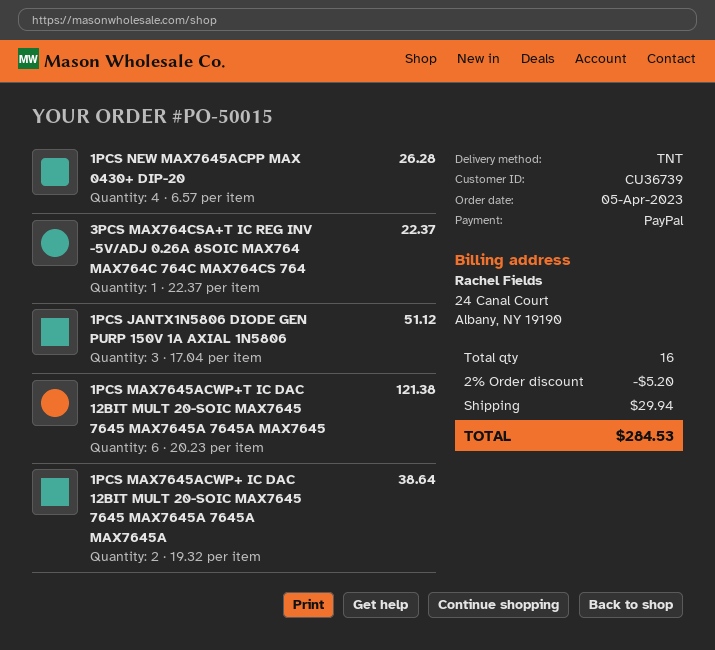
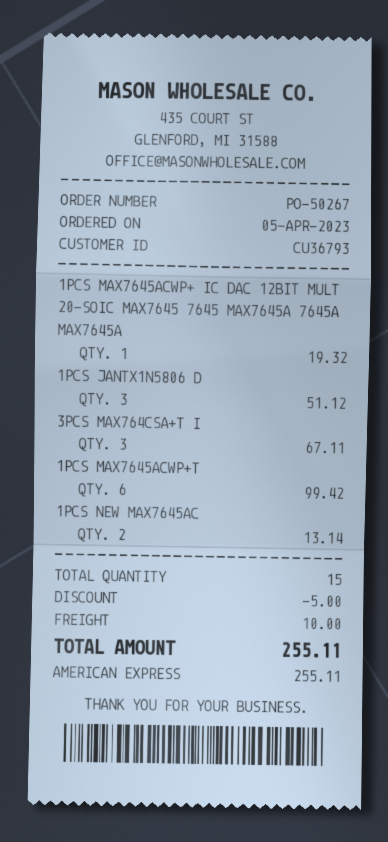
order number: PO-50015 -> PO-50267
customer number: CU36739 -> CU36793
payment method: PayPal -> American Express
1PCS NEW MAX7645ACPP MAX 0430+ DIP-20: 4 for 26.28 -> 2 for 13.14
3PCS MAX764CSA+T IC REG INV -5V/ADJ 0.26A 8SOIC MAX764 MAX764C 764C MAX764CS 764: 1 for 22.37 -> 3 for 67.11
1PCS MAX7645ACWP+T IC DAC 12BIT MULT 20-SOIC MAX7645 7645 MAX7645A 7645A MAX7645: 6 for 121.38 -> 6 for 99.42
1PCS MAX7645ACWP+ IC DAC 12BIT MULT 20-SOIC MAX7645 7645 MAX7645A 7645A MAX7645A: 2 for 38.64 -> 1 for 19.32
total quantity: 16 -> 15
discount: 5.20 -> 5.00
shipping: 29.94 -> 10.00
total: 284.53 -> 255.11

